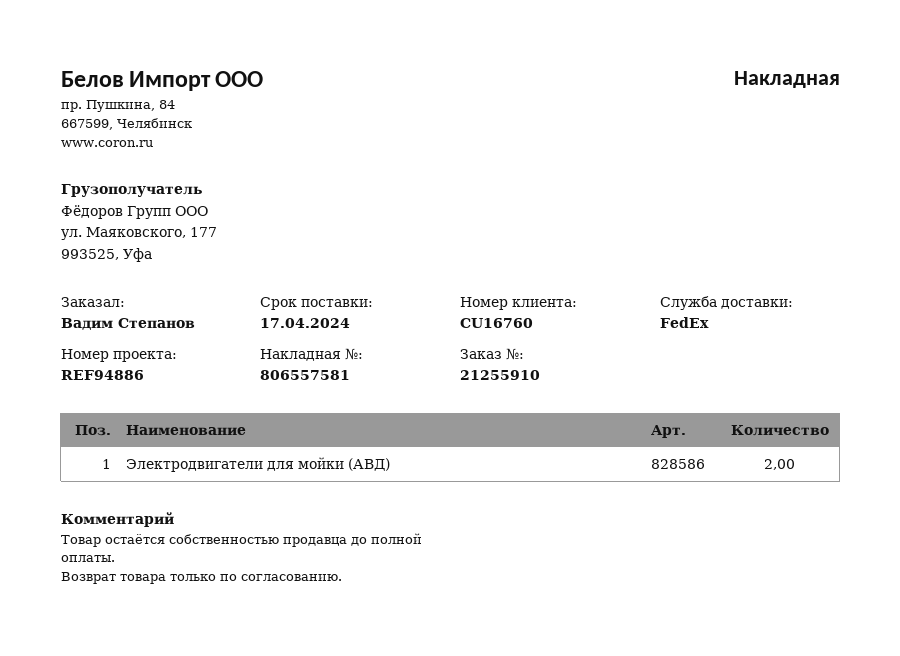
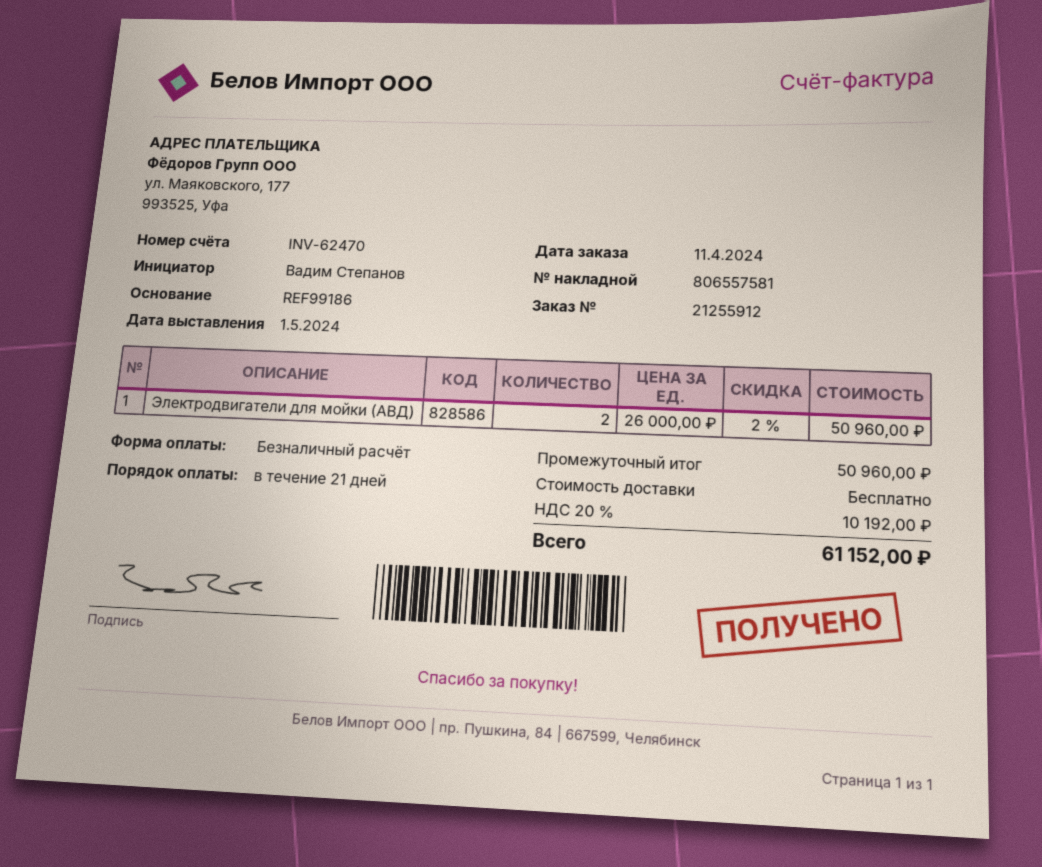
order number: 21255910 -> 21255912
reference: REF94886 -> REF99186

